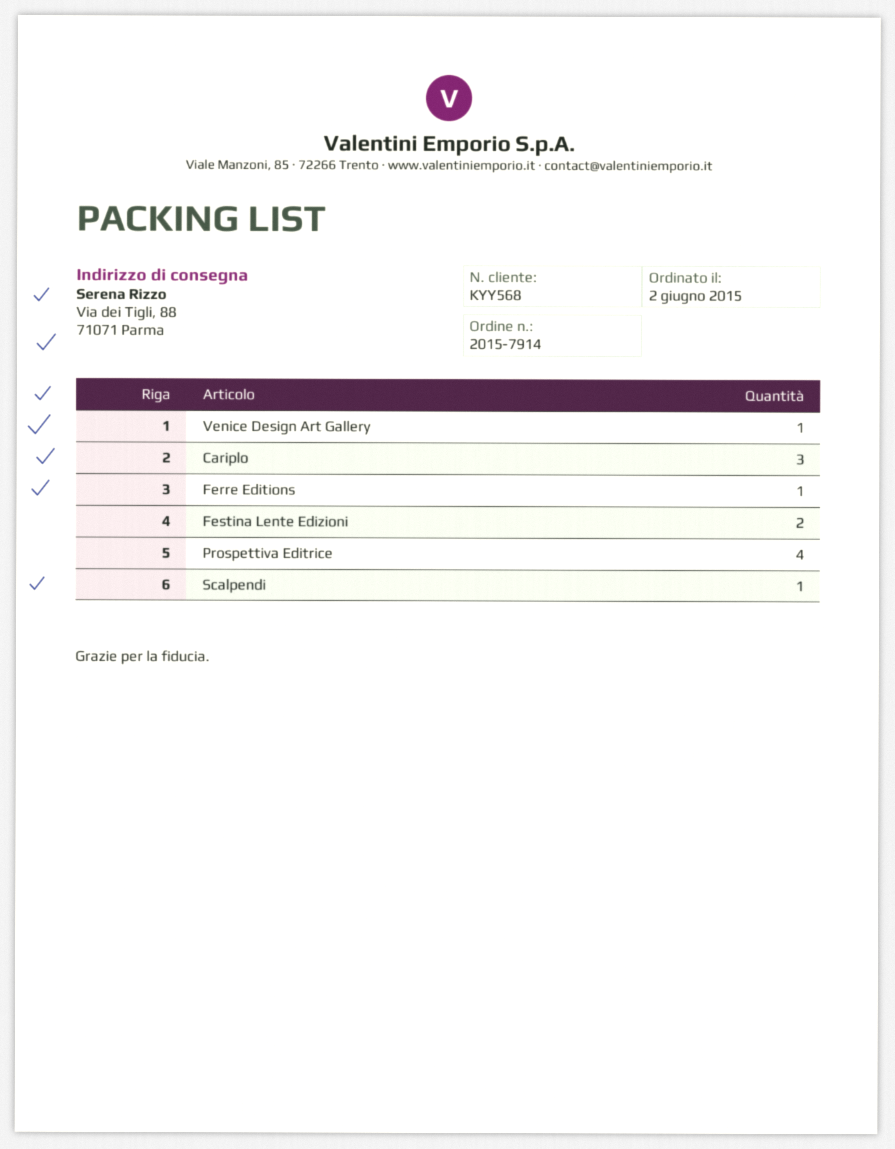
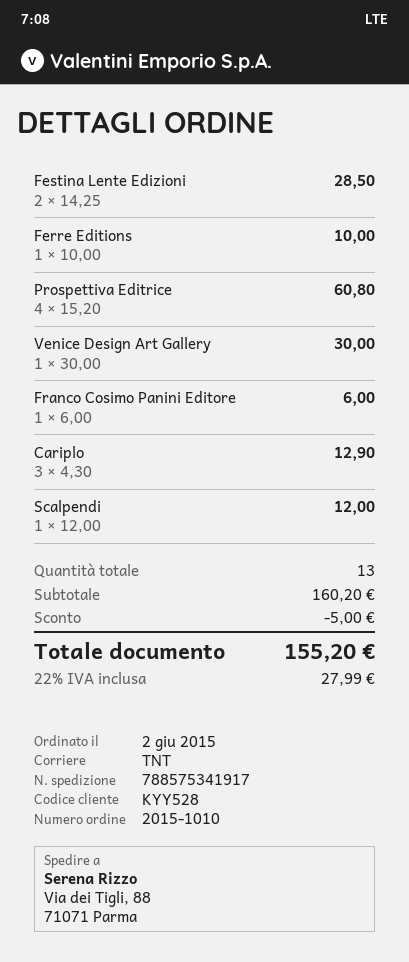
order number: 2015-7914 -> 2015-1010
customer number: KYY568 -> KYY528
Franco Cosimo Panini Editore: none -> 1

